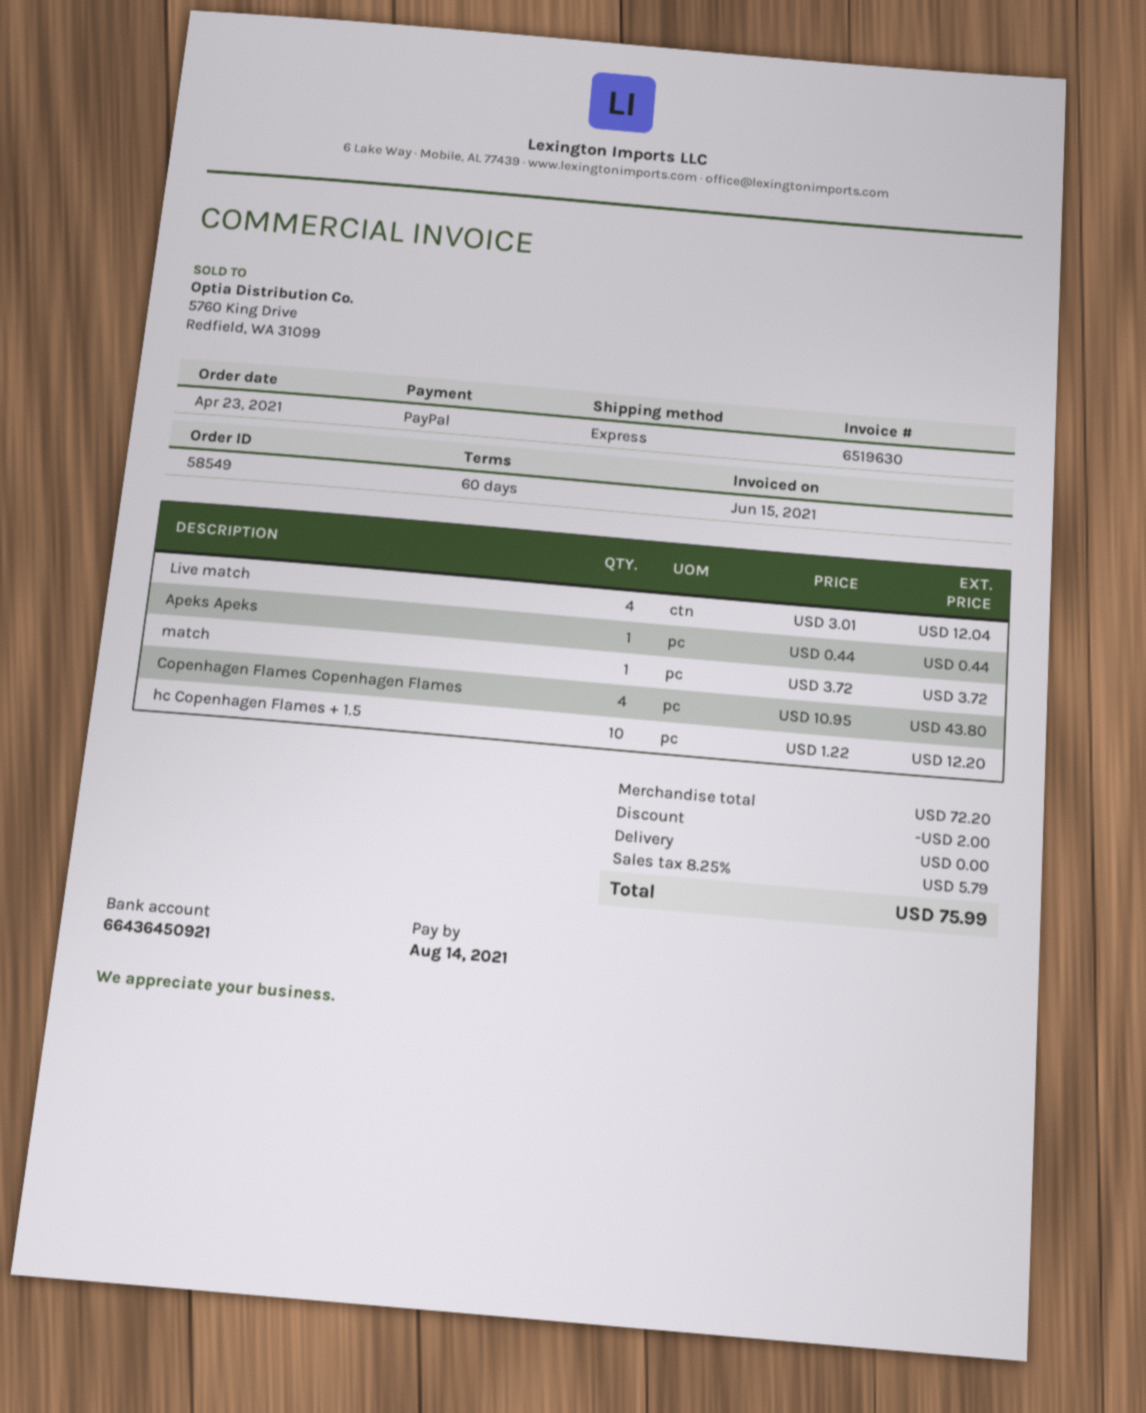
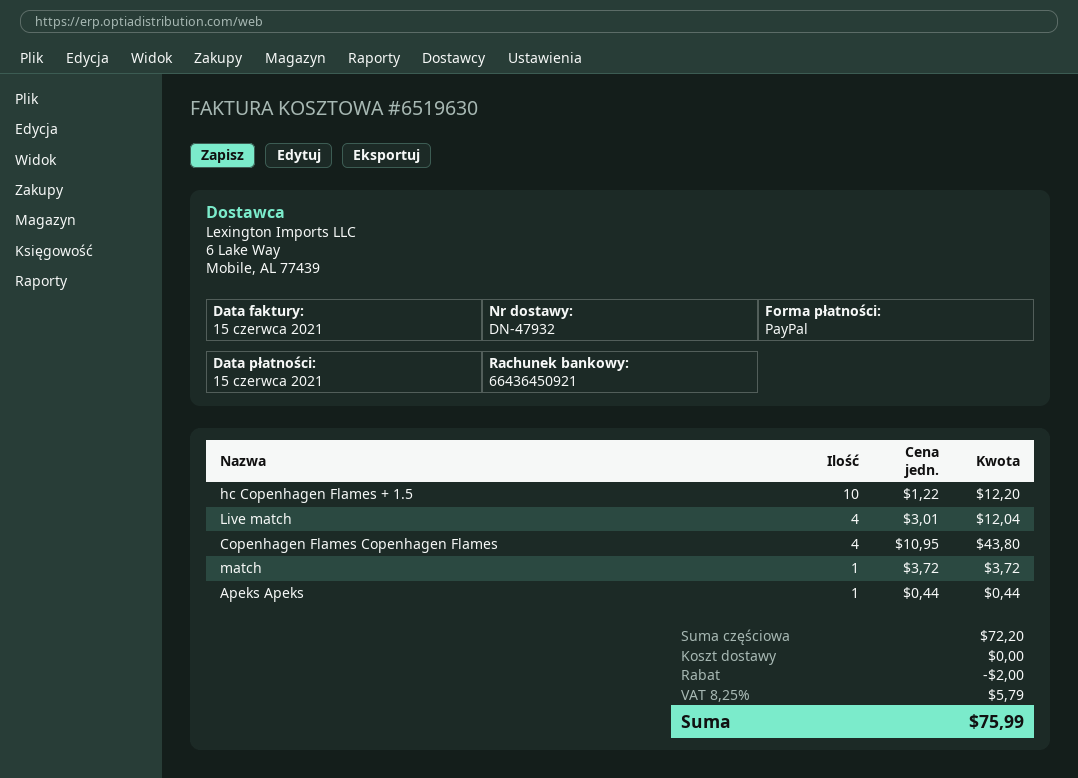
due date: 2021-08-14 -> 2021-06-15

